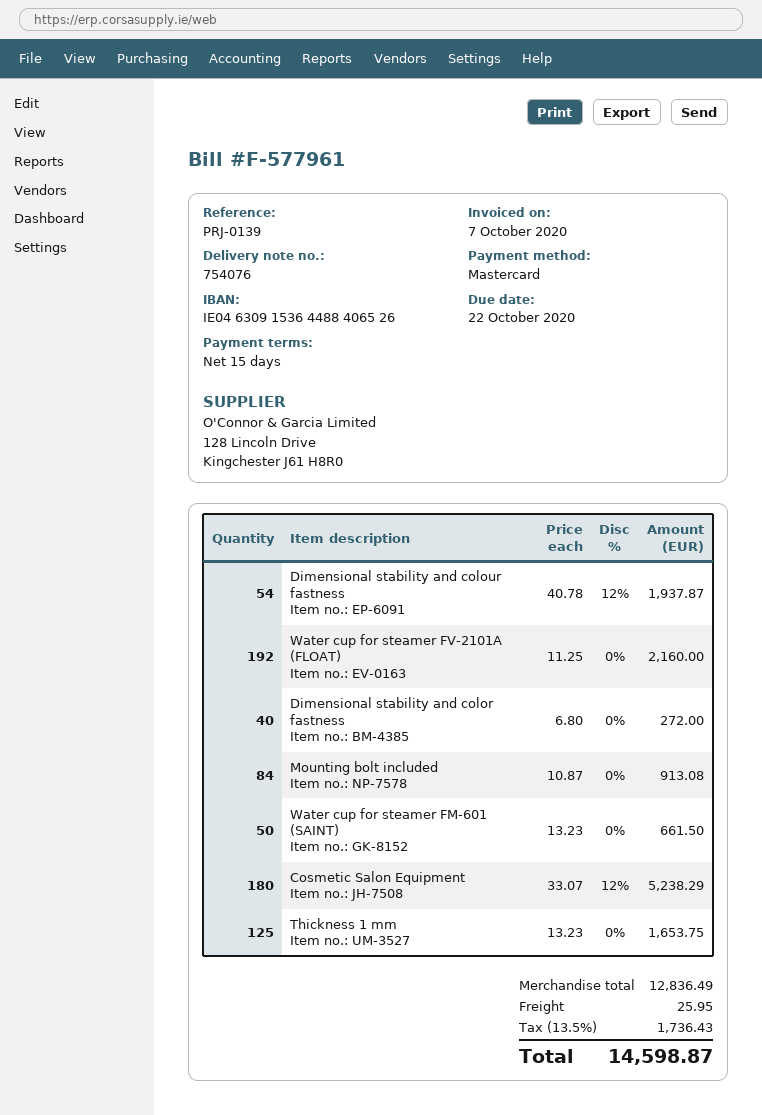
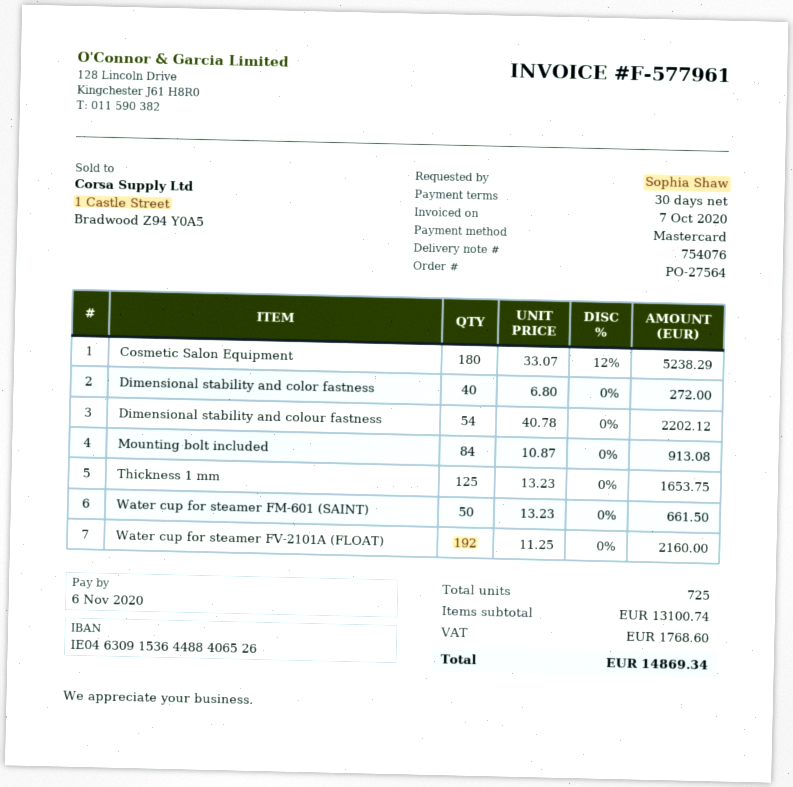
payment terms: 15 days -> 30 days
due date: 2020-10-22 -> 2020-11-06
Dimensional stability and colour fastness: 54 x 40.78 - 12% = 1937.87 -> 54 x 40.78 = 2202.12
subtotal: 12836.49 -> 13100.74
shipping: 25.95 -> none
tax: 1736.43 -> 1768.60
total: 14598.87 -> 14869.34

